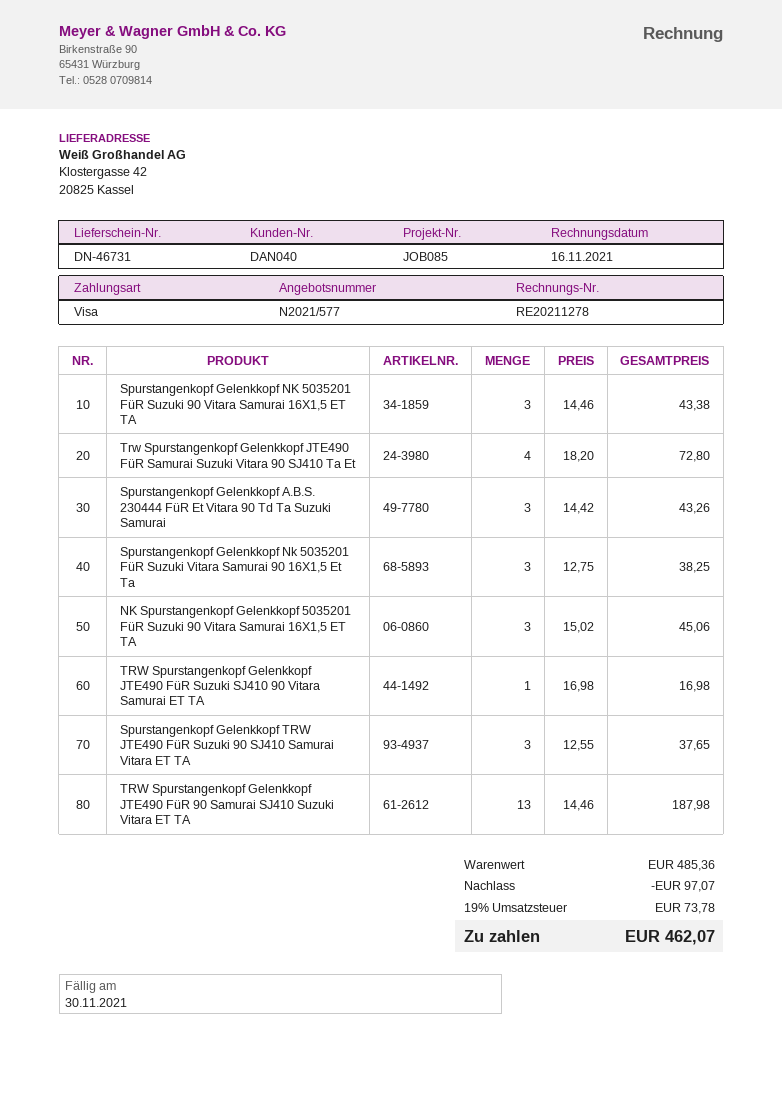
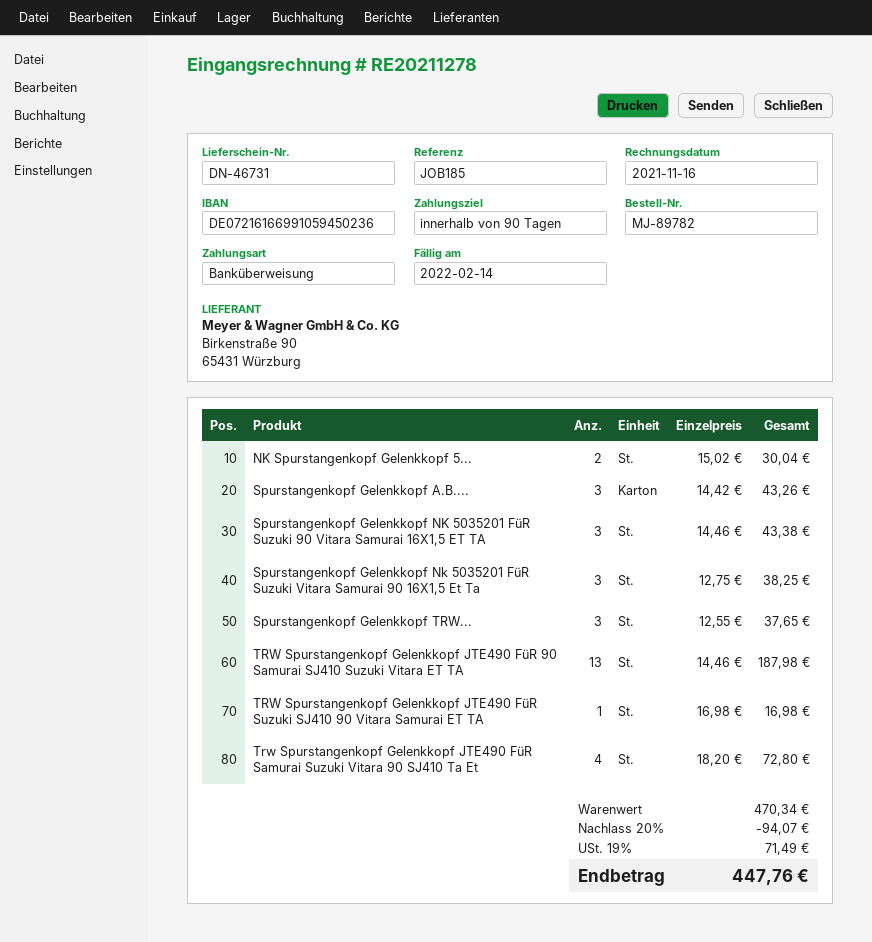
due date: 2021-11-30 -> 2022-02-14
reference: JOB085 -> JOB185
payment method: Visa -> bank transfer
NK Spurstangenkopf Gelenkkopf 5035201 FüR Suzuki 90 Vitara Samurai 16X1,5 ET TA: 3 x 15.02 = 45.06 -> 2 x 15.02 = 30.04
subtotal: 485.36 -> 470.34
discount: 97.07 -> 94.07
tax: 19% = 73.78 -> 19% = 71.49
total: 462.07 -> 447.76

